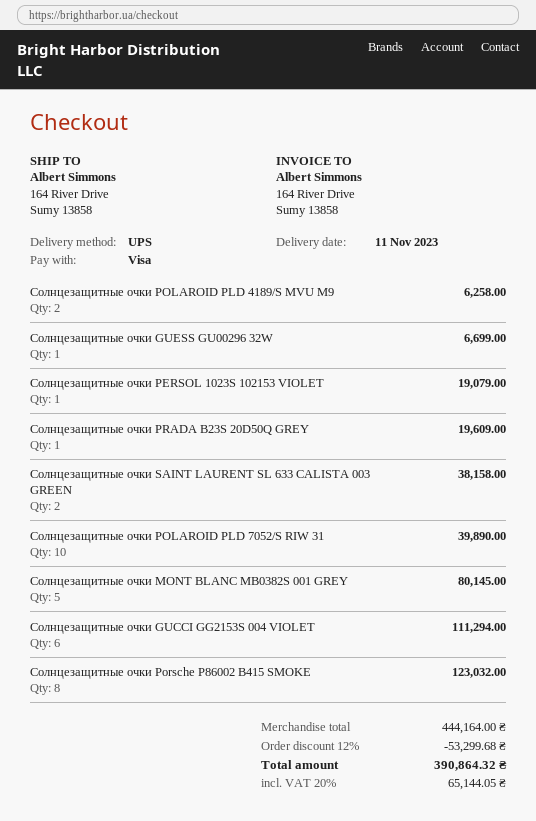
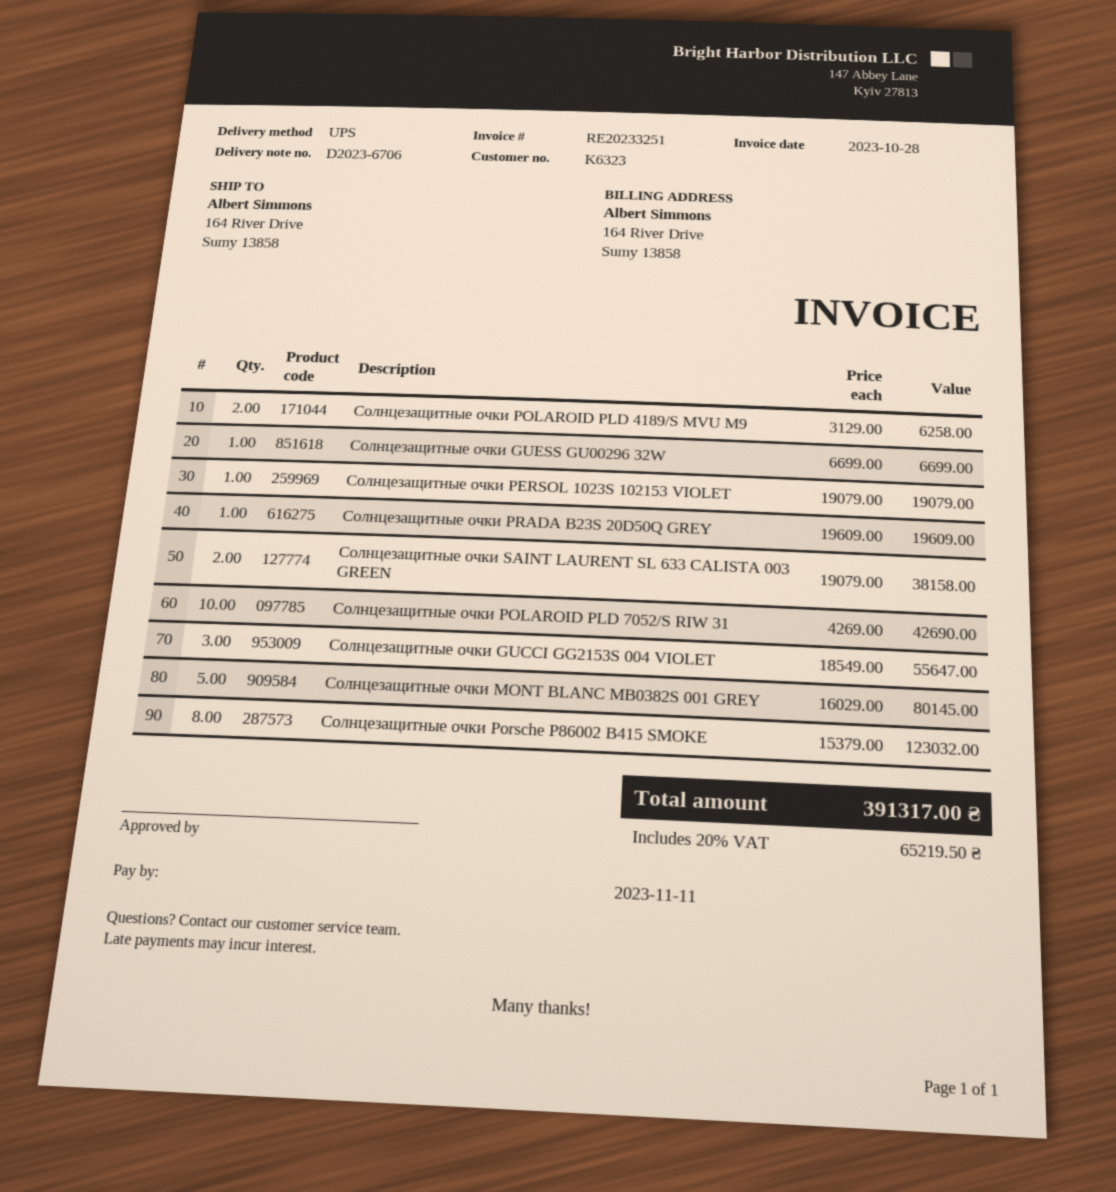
Солнцезащитные очки POLAROID PLD 7052/S RIW 31: 10 for 39890.00 -> 10 for 42690.00
Солнцезащитные очки GUCCI GG2153S 004 VIOLET: 6 for 111294.00 -> 3 for 55647.00
discount: 12% = 53299.68 -> none
tax: 20% = 65144.05 -> 20% = 65219.50
total: 390864.32 -> 391317.00

